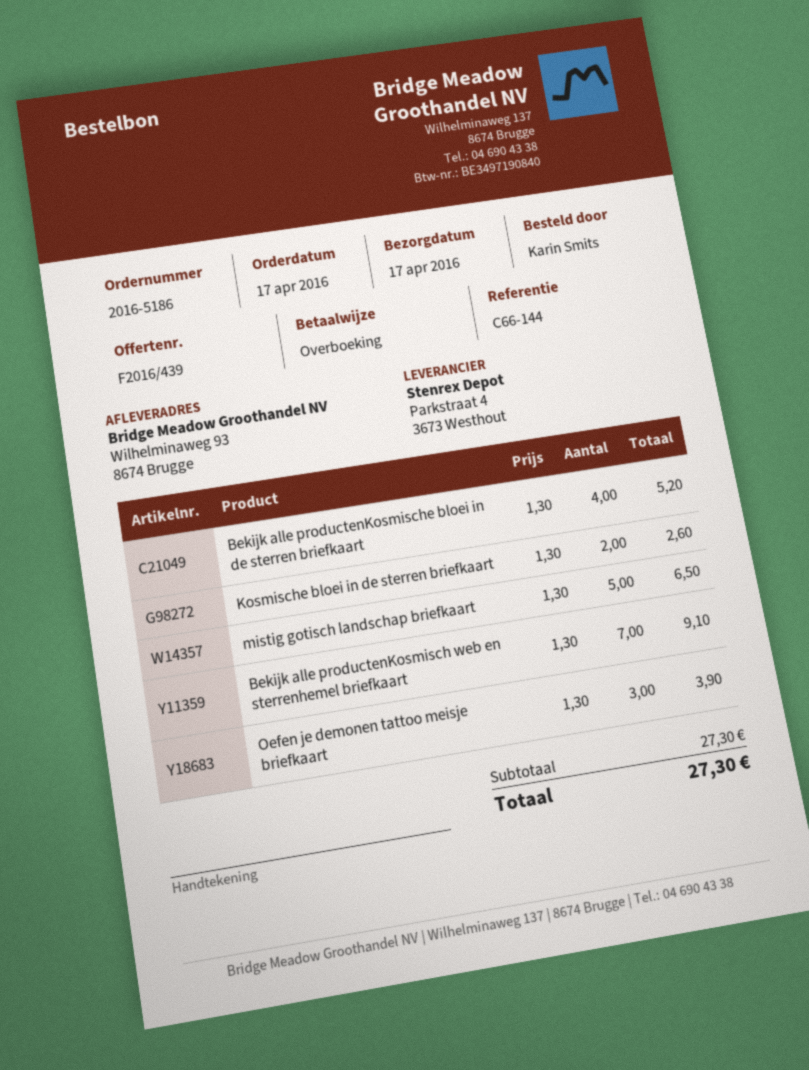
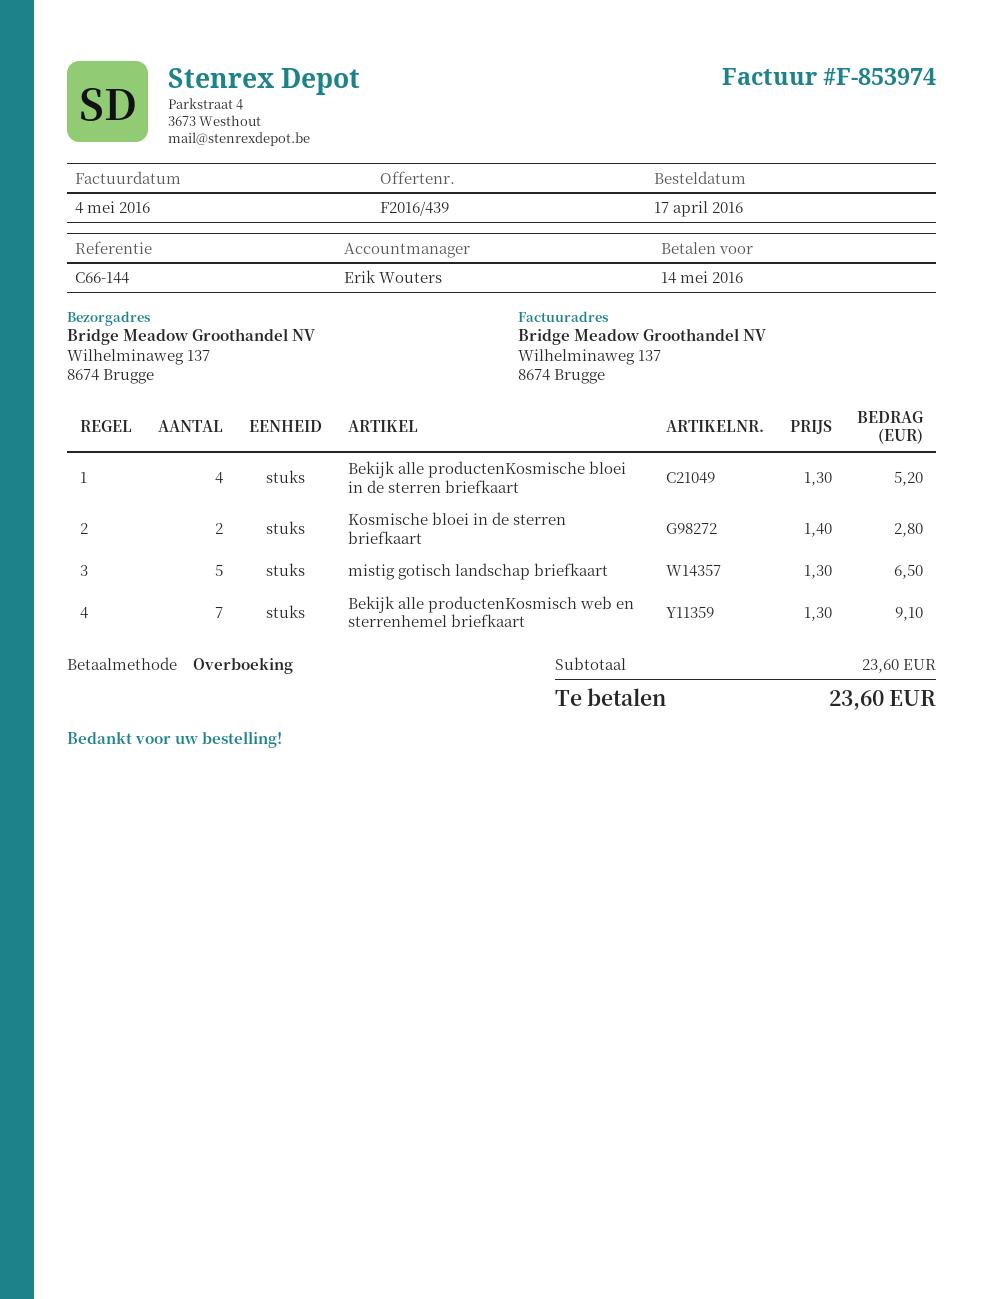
ship to: Wilhelminaweg 93, 8674 Brugge -> Wilhelminaweg 137, 8674 Brugge
Kosmische bloei in de sterren briefkaart: 2 x 1.30 = 2.60 -> 2 x 1.40 = 2.80
Oefen je demonen tattoo meisje briefkaart: 3 x 1.30 = 3.90 -> none
subtotal: 27.30 -> 23.60
total: 27.30 -> 23.60

